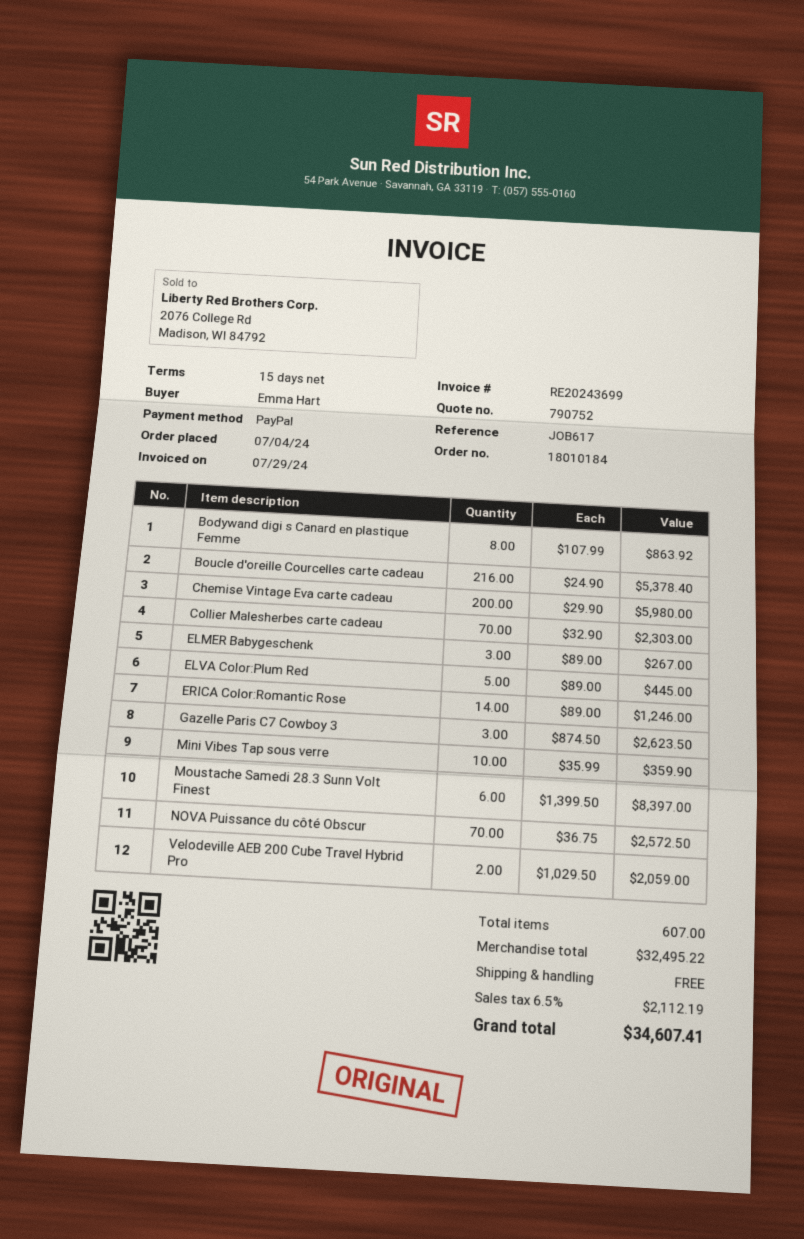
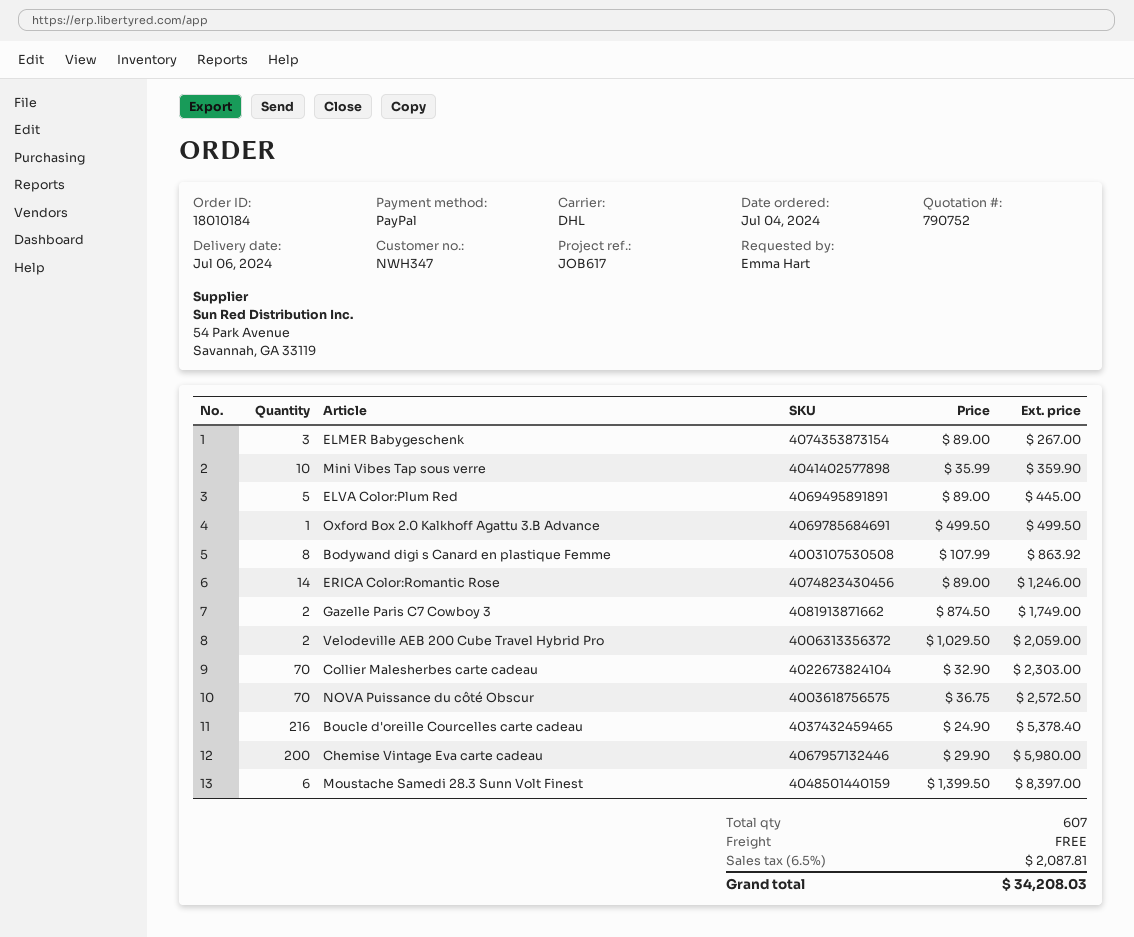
Gazelle Paris C7 Cowboy 3: 3 x 874.50 = 2623.50 -> 2 x 874.50 = 1749.00
Oxford Box 2.0 Kalkhoff Agattu 3.B Advance: none -> 1 x 499.50 = 499.50
tax: 6.5% = 2112.19 -> 6.5% = 2087.81
total: 34607.41 -> 34208.03

